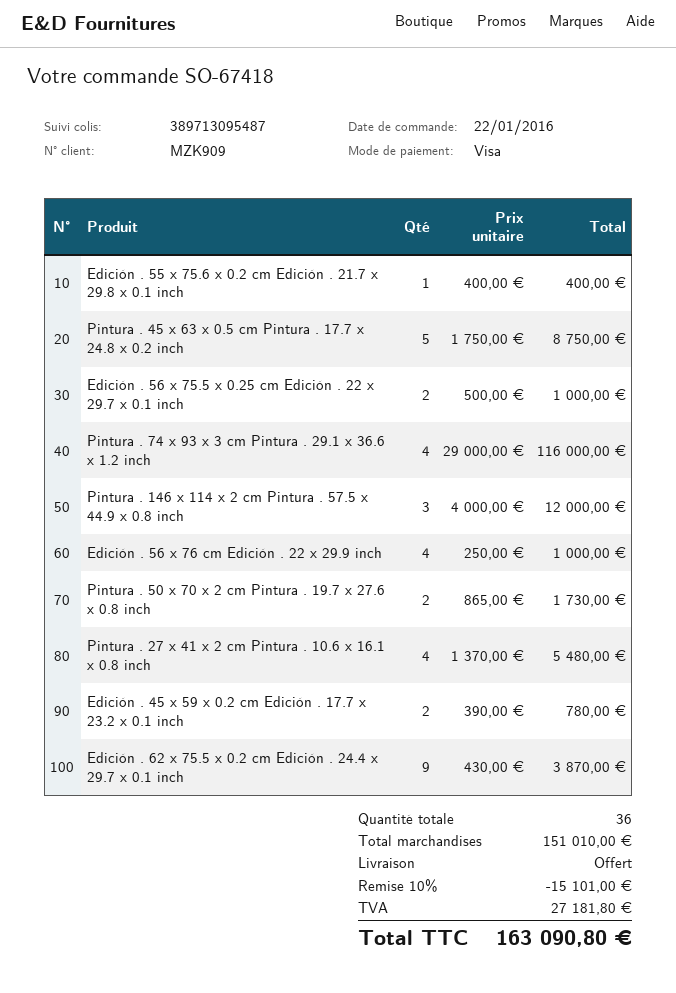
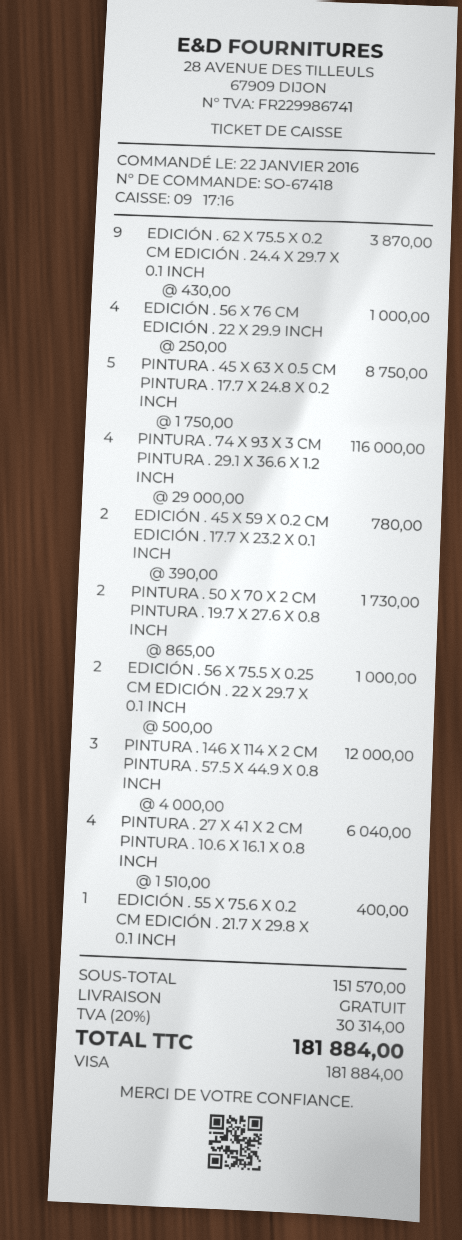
Pintura . 27 x 41 x 2 cm Pintura . 10.6 x 16.1 x 0.8 inch: 4 x 1370.00 = 5480.00 -> 4 x 1510.00 = 6040.00
subtotal: 151010.00 -> 151570.00
discount: 10% = 15101.00 -> none
tax: 27181.80 -> 30314.00
total: 163090.80 -> 181884.00

